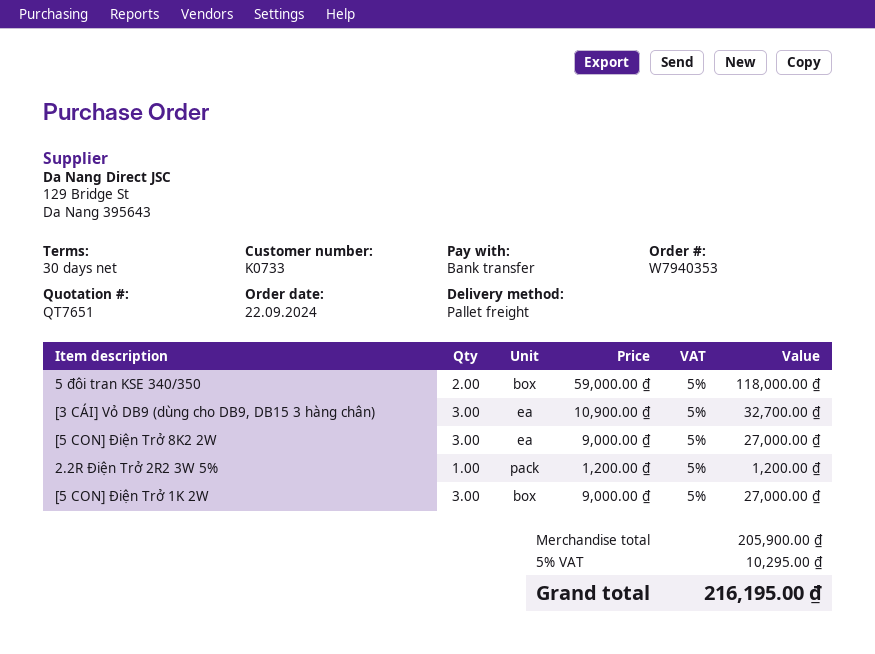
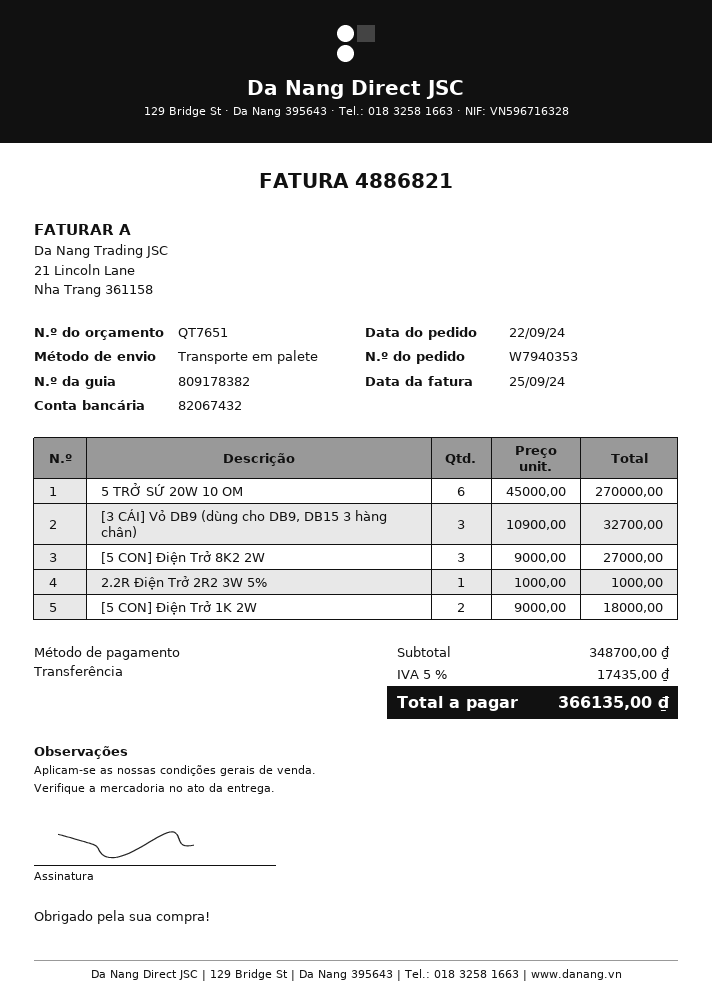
5 đôi tran KSE 340/350: 2 x 59000.00 = 118000.00 -> none
2.2R Điện Trở 2R2 3W 5%: 1 x 1200.00 = 1200.00 -> 1 x 1000.00 = 1000.00
[5 CON] Điện Trở 1K 2W: 3 x 9000.00 = 27000.00 -> 2 x 9000.00 = 18000.00
5 TRỞ SỨ 20W 10 OM: none -> 6 x 45000.00 = 270000.00
subtotal: 205900.00 -> 348700.00
tax: 5% = 10295.00 -> 5% = 17435.00
total: 216195.00 -> 366135.00

